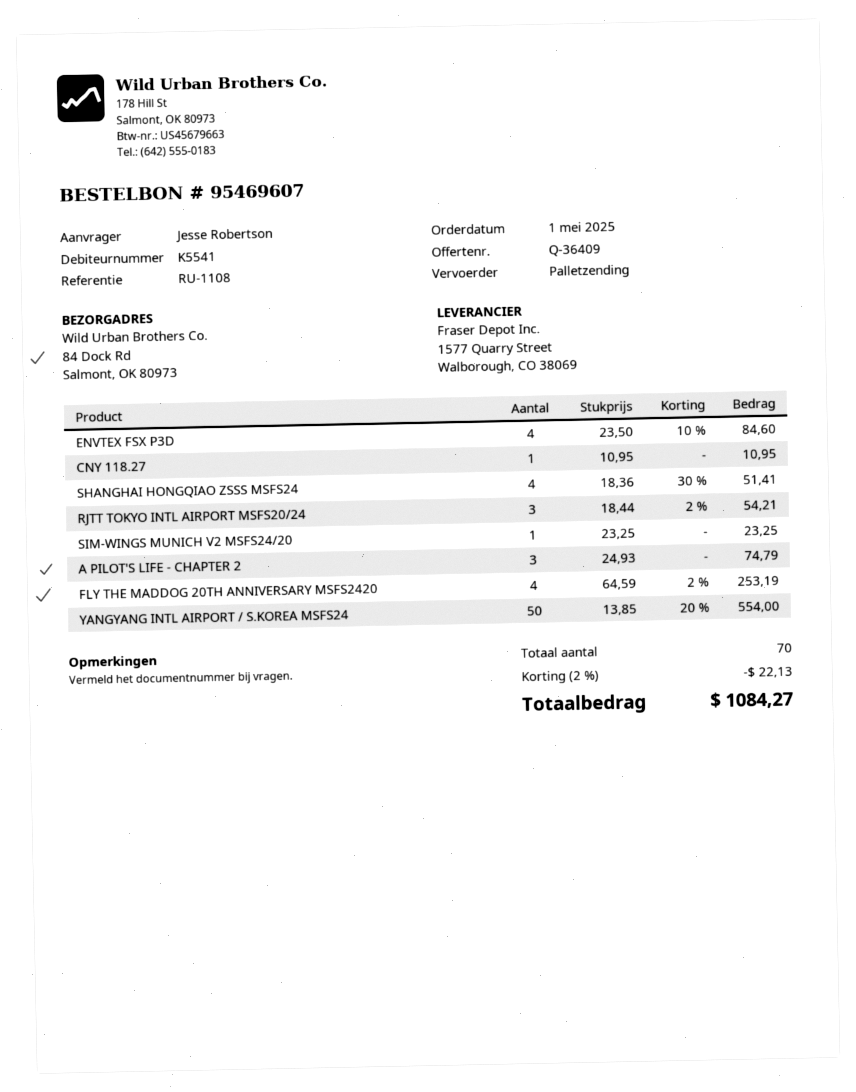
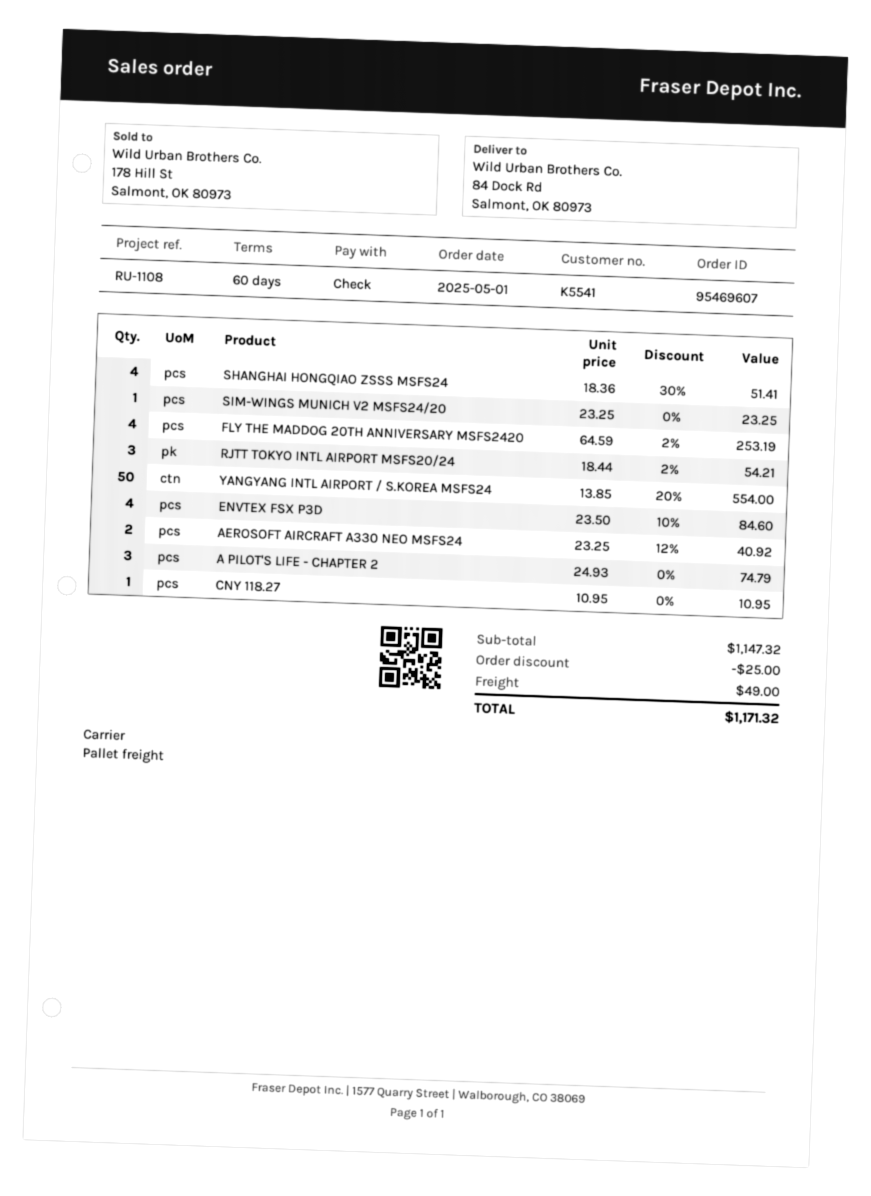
AEROSOFT AIRCRAFT A330 NEO MSFS24: none -> 2 x 23.25 - 12% = 40.92
discount: 22.13 -> 25.00
shipping: none -> 49.00
total: 1084.27 -> 1171.32

